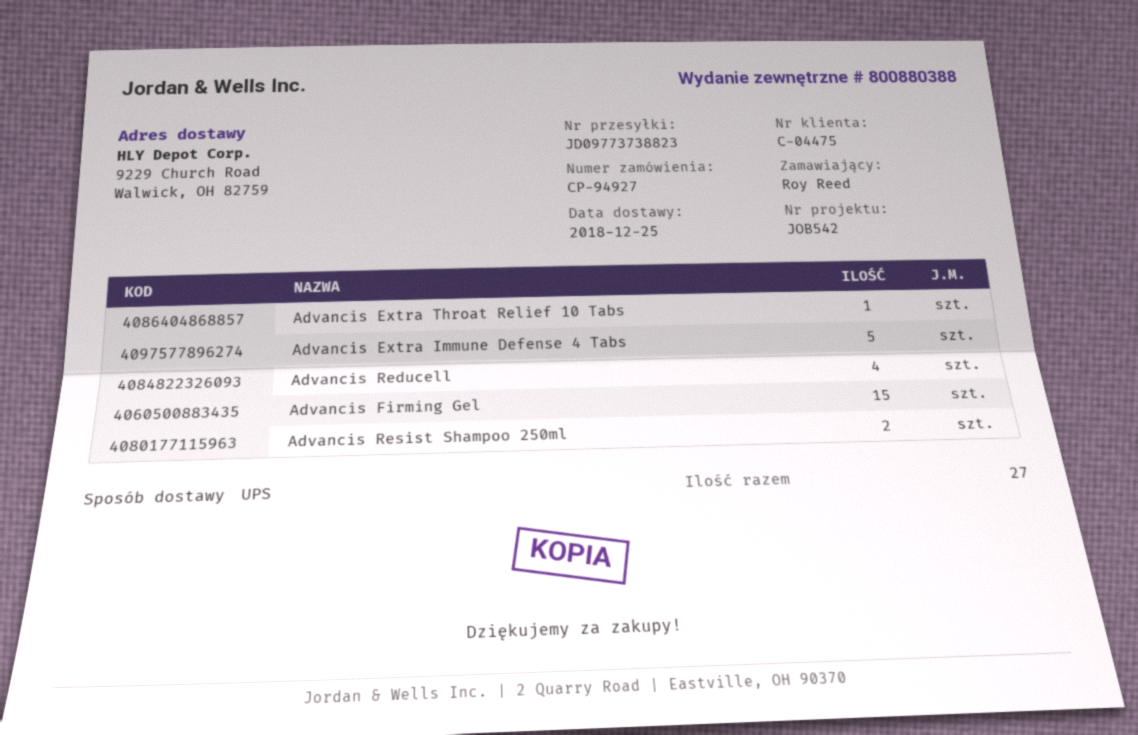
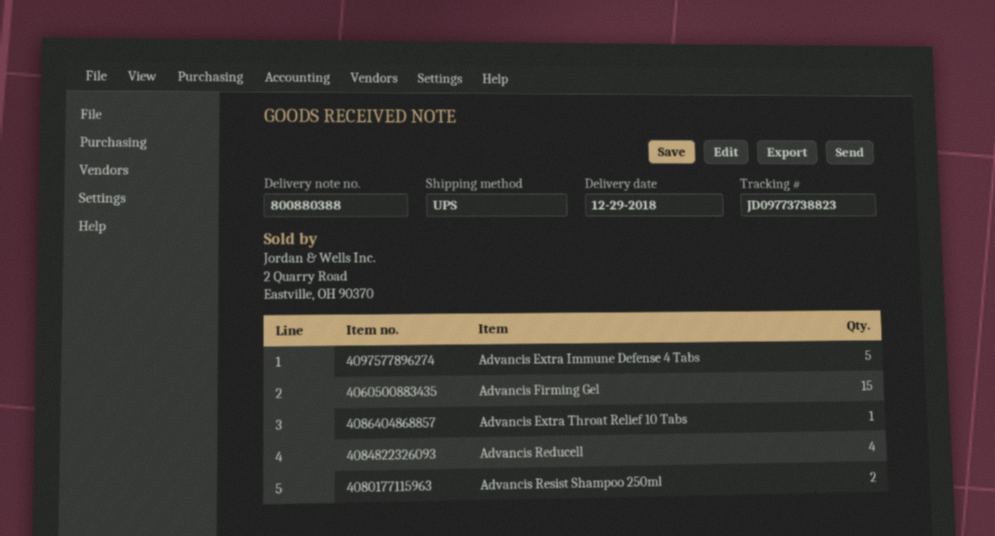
delivery date: 2018-12-25 -> 2018-12-29

